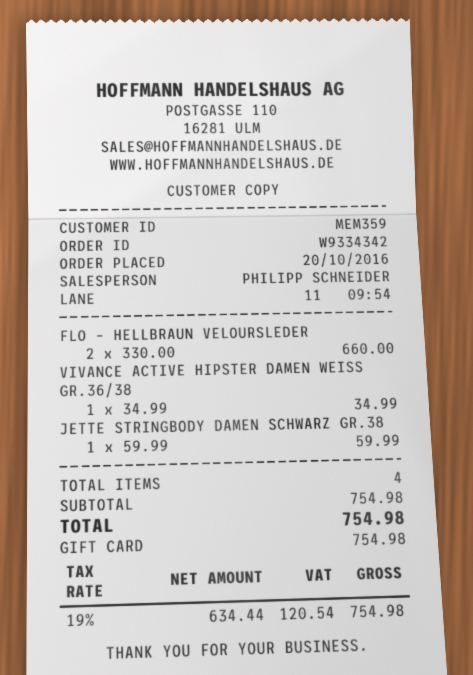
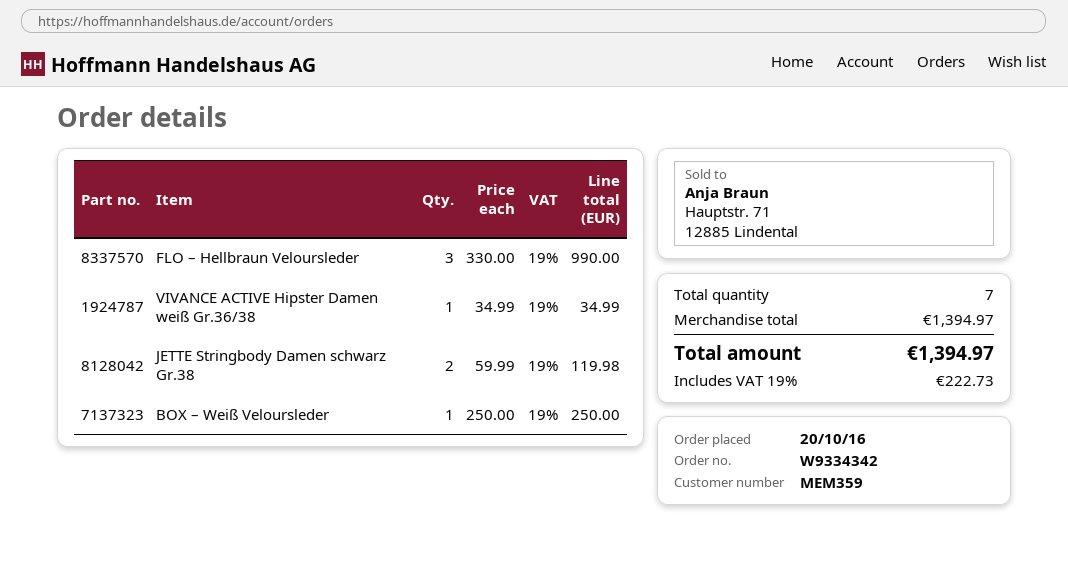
FLO – HELLBRAUN VELOURSLEDER: 2 x 330.00 = 660.00 -> 3 x 330.00 = 990.00
JETTE STRINGBODY DAMEN SCHWARZ GR.38: 1 x 59.99 = 59.99 -> 2 x 59.99 = 119.98
BOX – Weiß Veloursleder: none -> 1 x 250.00 = 250.00
total quantity: 4 -> 7
subtotal: 754.98 -> 1394.97
tax: 19% = 120.54 -> 19% = 222.73
total: 754.98 -> 1394.97

